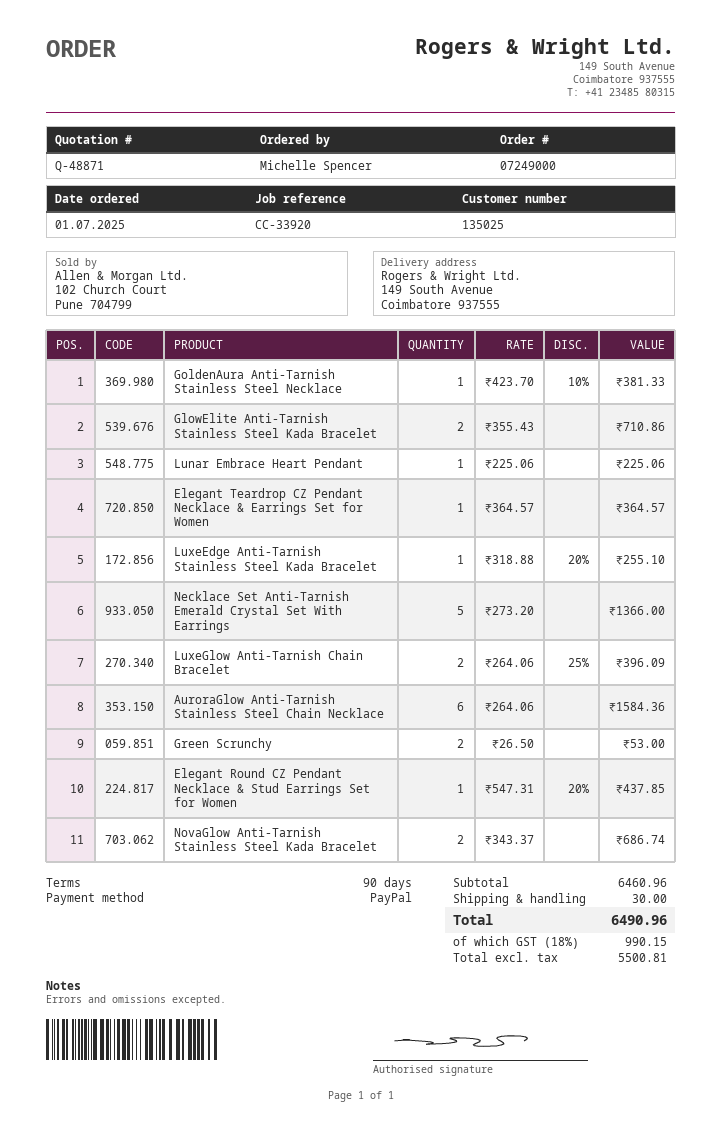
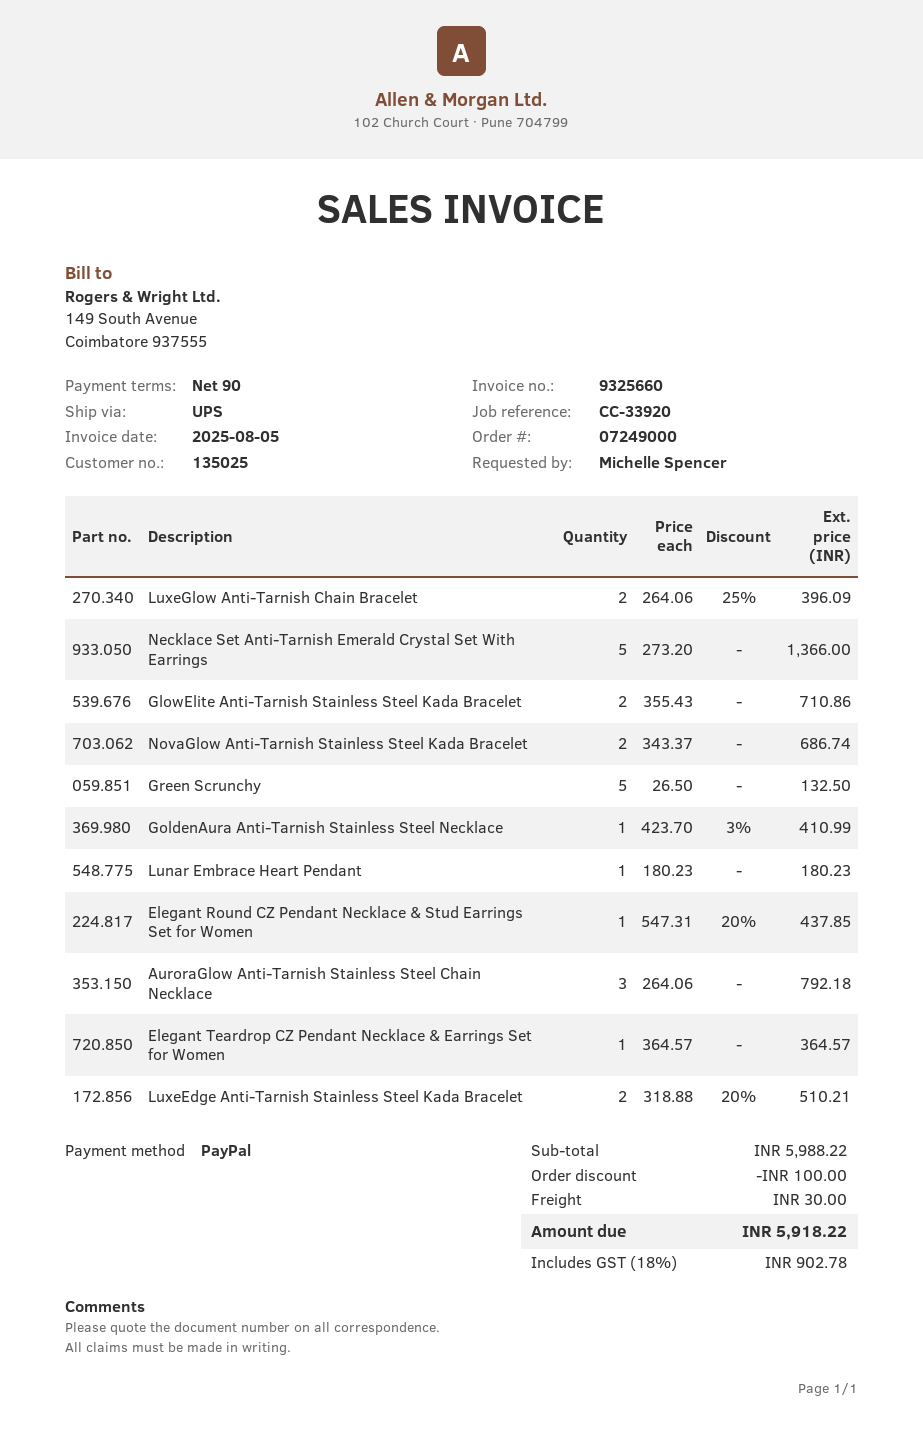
GoldenAura Anti-Tarnish Stainless Steel Necklace: 1 x 423.70 - 10% = 381.33 -> 1 x 423.70 - 3% = 410.99
Lunar Embrace Heart Pendant: 1 x 225.06 = 225.06 -> 1 x 180.23 = 180.23
LuxeEdge Anti-Tarnish Stainless Steel Kada Bracelet: 1 x 318.88 - 20% = 255.10 -> 2 x 318.88 - 20% = 510.21
AuroraGlow Anti-Tarnish Stainless Steel Chain Necklace: 6 x 264.06 = 1584.36 -> 3 x 264.06 = 792.18
Green Scrunchy: 2 x 26.50 = 53.00 -> 5 x 26.50 = 132.50
subtotal: 6460.96 -> 5988.22
discount: none -> 100.00
tax: 18% = 990.15 -> 18% = 902.78
total: 6490.96 -> 5918.22

